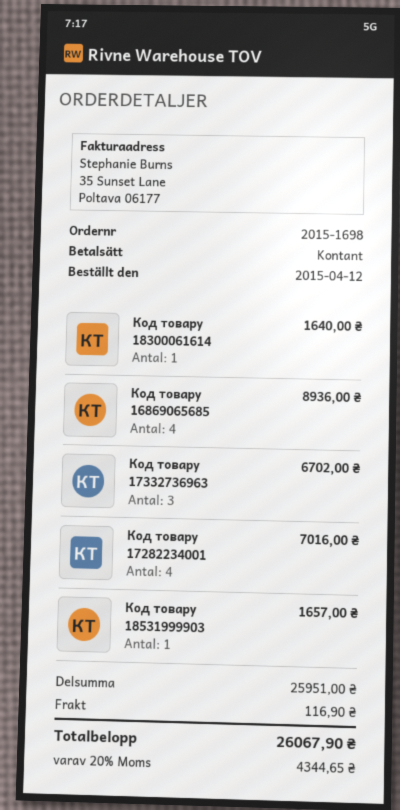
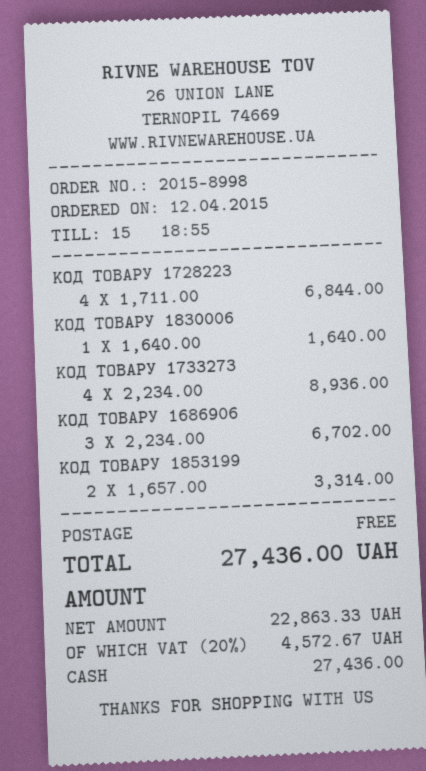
order number: 2015-1698 -> 2015-8998
Код товару 16869065685: 4 for 8936.00 -> 3 for 6702.00
Код товару 17332736963: 3 for 6702.00 -> 4 for 8936.00
Код товару 17282234001: 4 for 7016.00 -> 4 for 6844.00
Код товару 18531999903: 1 for 1657.00 -> 2 for 3314.00
shipping: 116.90 -> 0.00
tax: 20% = 4344.65 -> 20% = 4572.67
total: 26067.90 -> 27436.00

